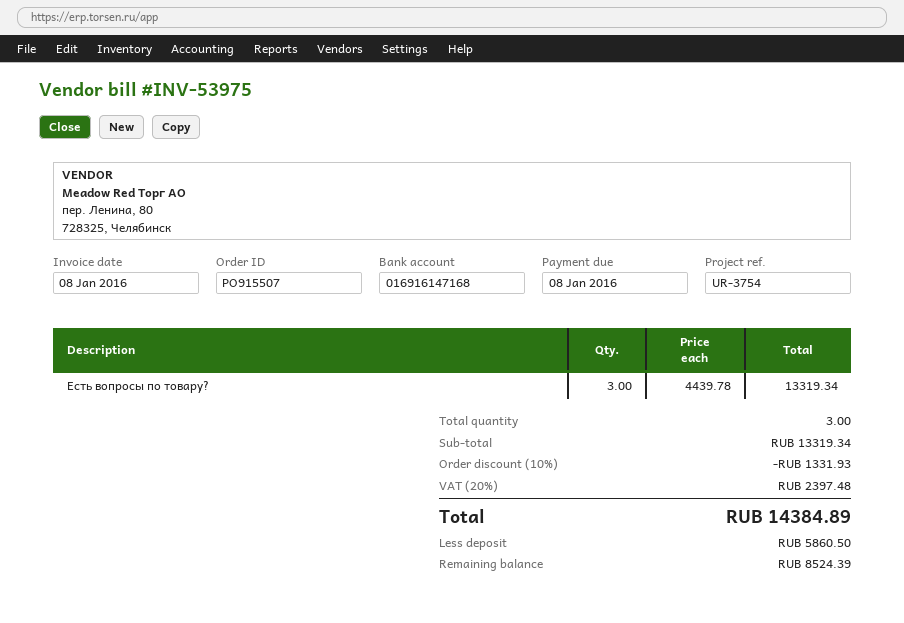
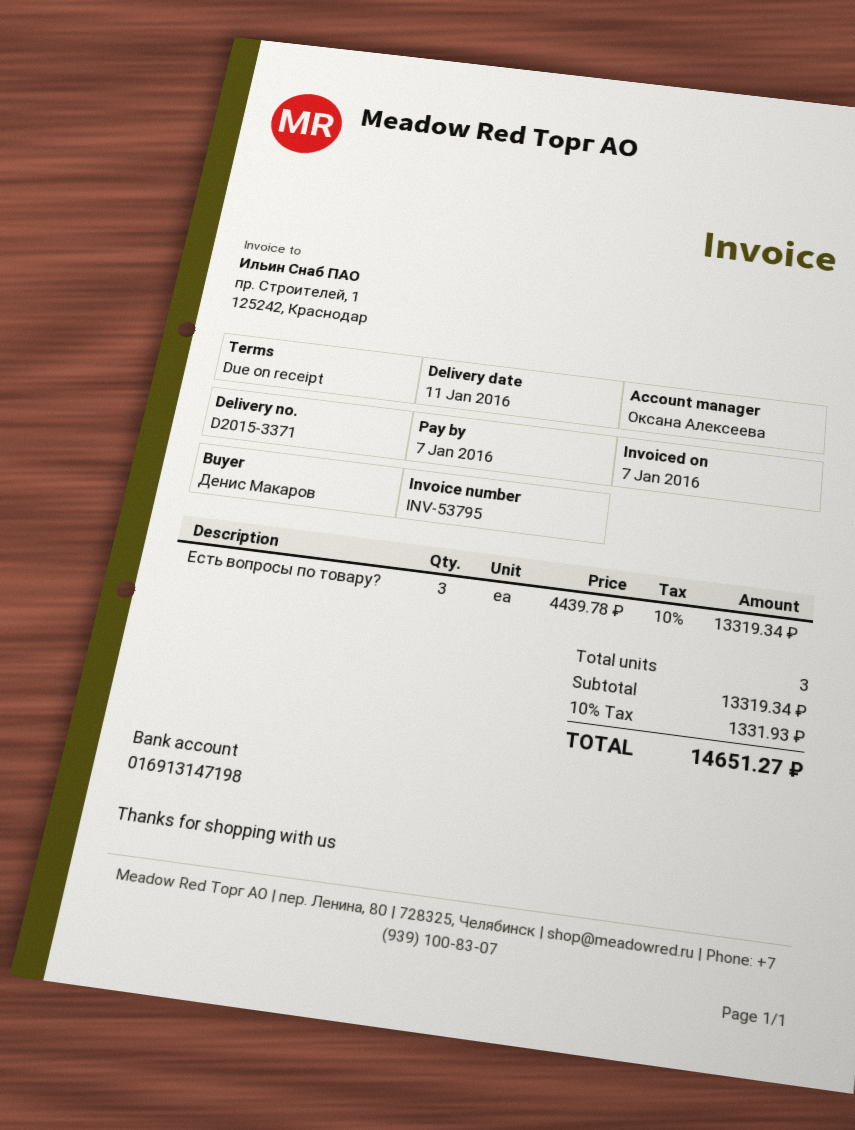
invoice number: INV-53975 -> INV-53795
invoice date: 2016-01-08 -> 2016-01-07
due date: 2016-01-08 -> 2016-01-07
bank account: 016916147168 -> 016913147198
discount: 10% = 1331.93 -> none
tax: 20% = 2397.48 -> 10% = 1331.93
total: 14384.89 -> 14651.27

